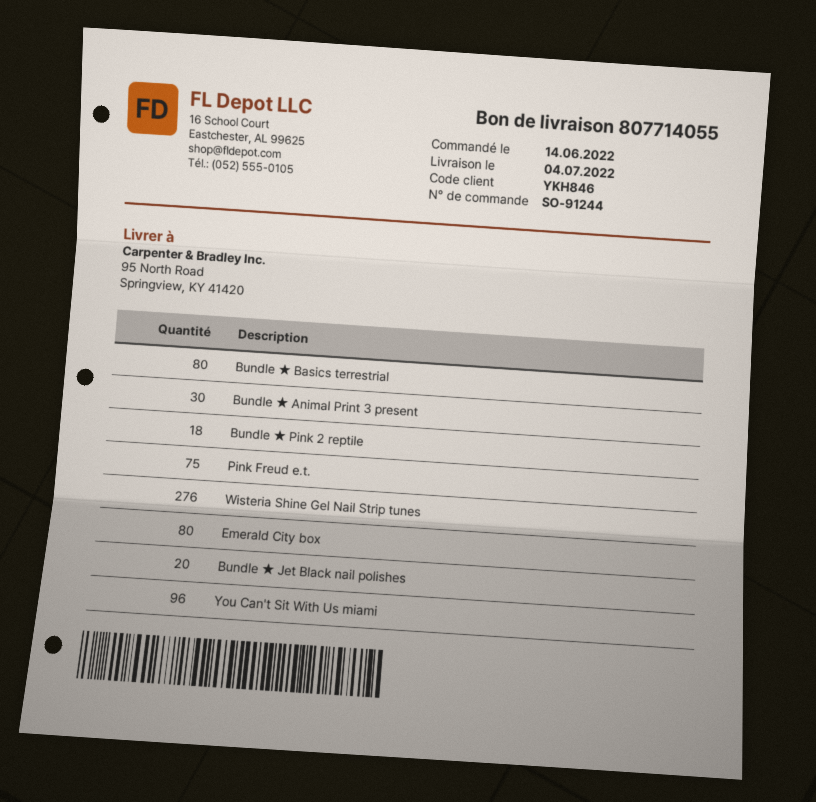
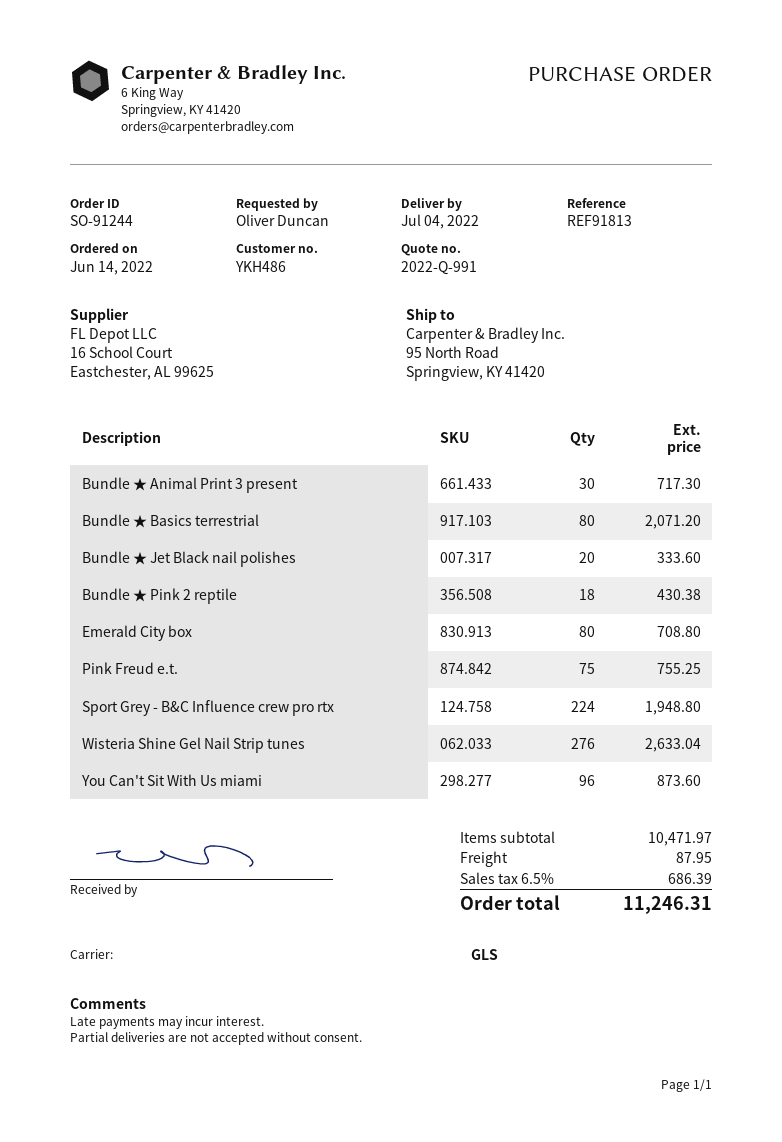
customer number: YKH846 -> YKH486
Sport Grey - B&C Influence crew pro rtx: none -> 224

